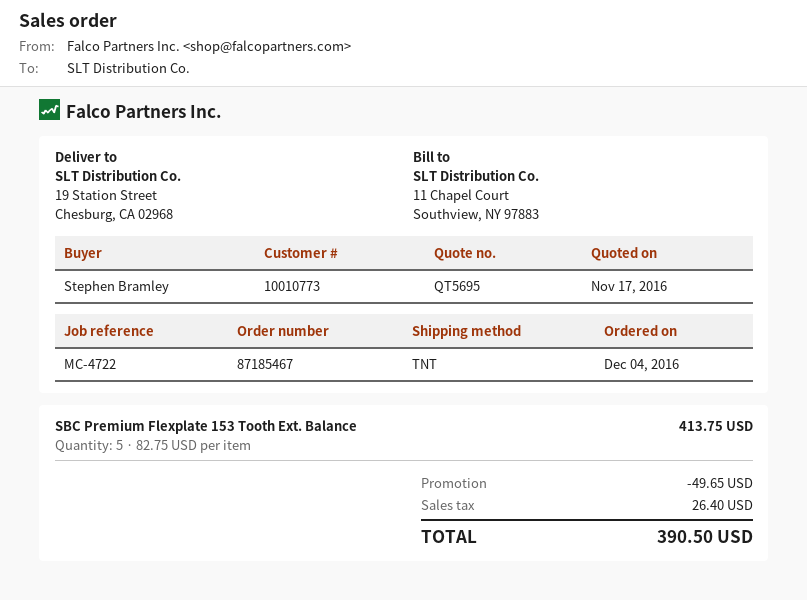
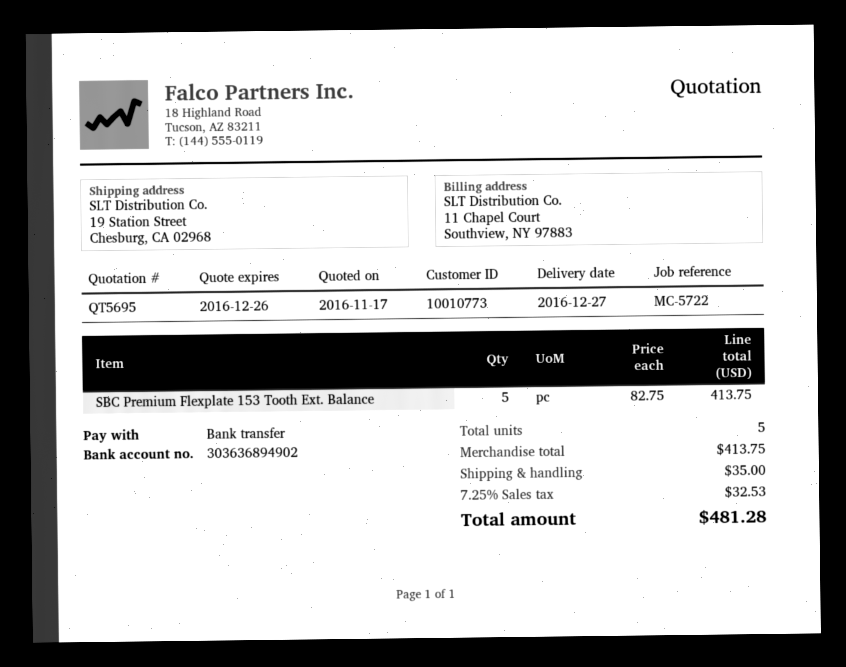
reference: MC-4722 -> MC-5722
discount: 49.65 -> none
shipping: none -> 35.00
tax: 26.40 -> 32.53
total: 390.50 -> 481.28

